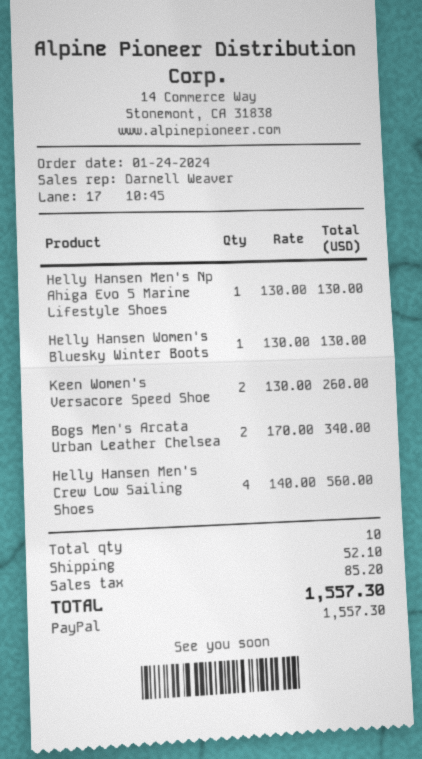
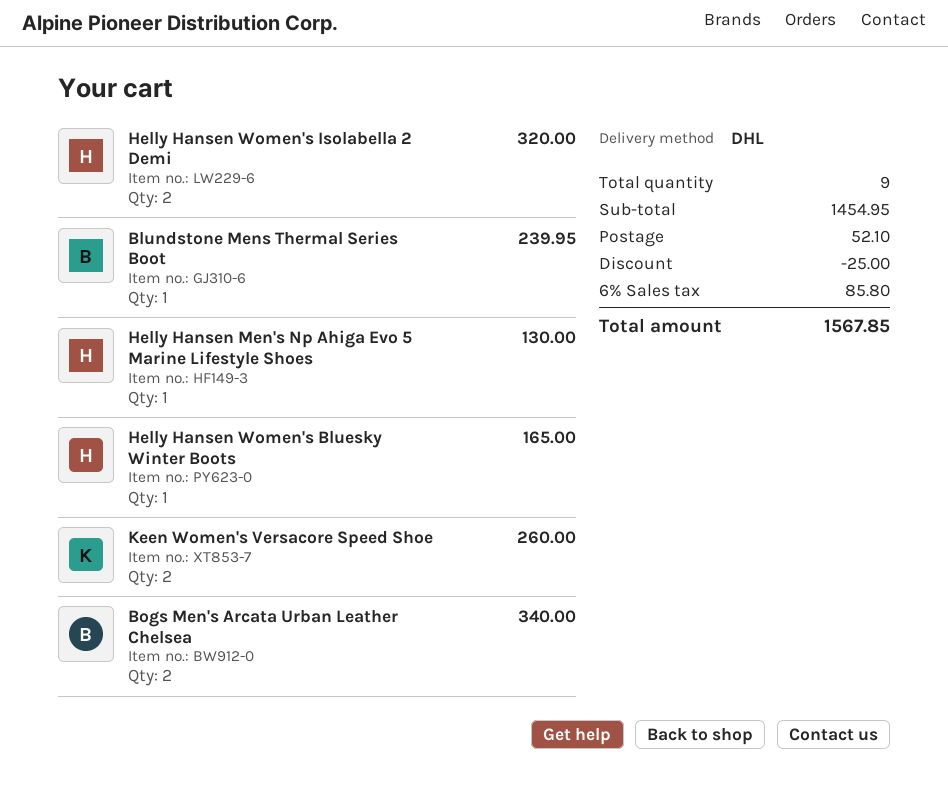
Helly Hansen Women's Bluesky Winter Boots: 1 for 130.00 -> 1 for 165.00
Helly Hansen Men's Crew Low Sailing Shoes: 4 for 560.00 -> none
Helly Hansen Women's Isolabella 2 Demi: none -> 2 for 320.00
Blundstone Mens Thermal Series Boot: none -> 1 for 239.95
total quantity: 10 -> 9
discount: none -> 25.00
tax: 85.20 -> 85.80
total: 1557.30 -> 1567.85

